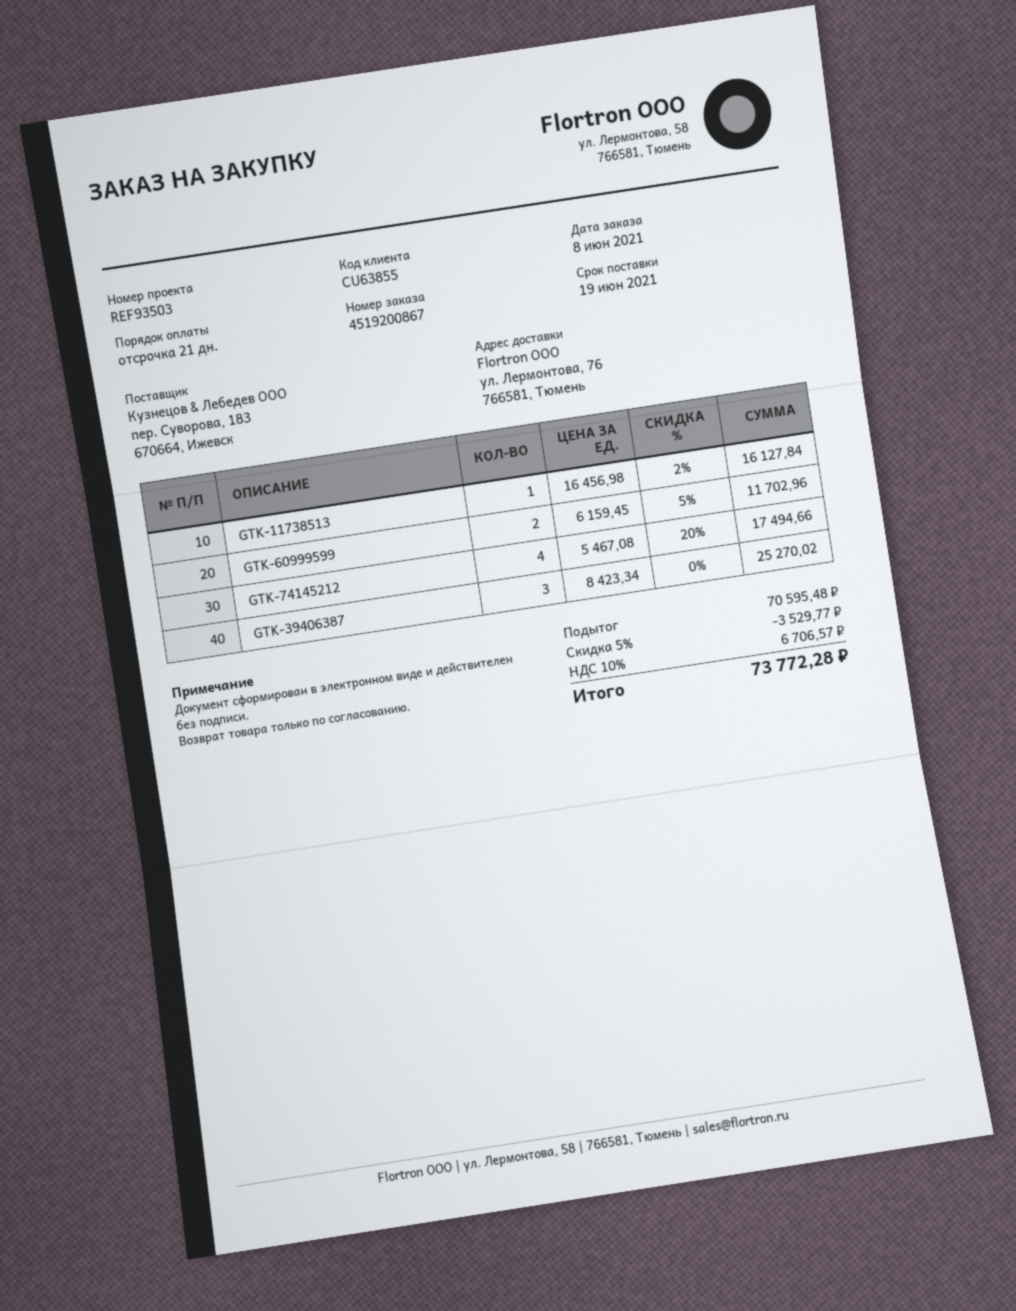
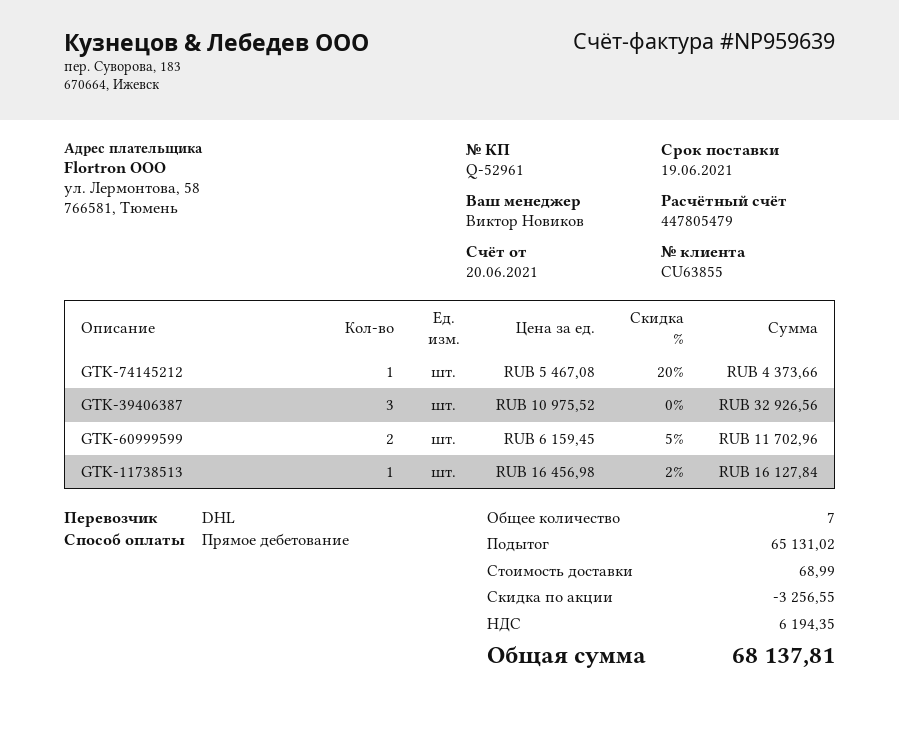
GTK-74145212: 4 x 5467.08 - 20% = 17494.66 -> 1 x 5467.08 - 20% = 4373.66
GTK-39406387: 3 x 8423.34 = 25270.02 -> 3 x 10975.52 = 32926.56
subtotal: 70595.48 -> 65131.02
discount: 3529.77 -> 3256.55
shipping: none -> 68.99
tax: 6706.57 -> 6194.35
total: 73772.28 -> 68137.81

